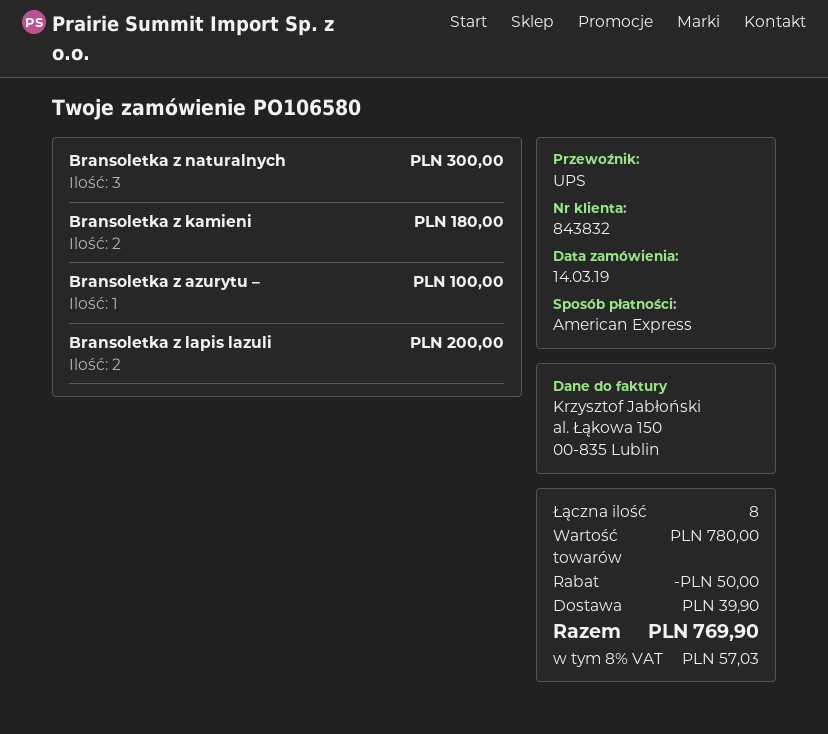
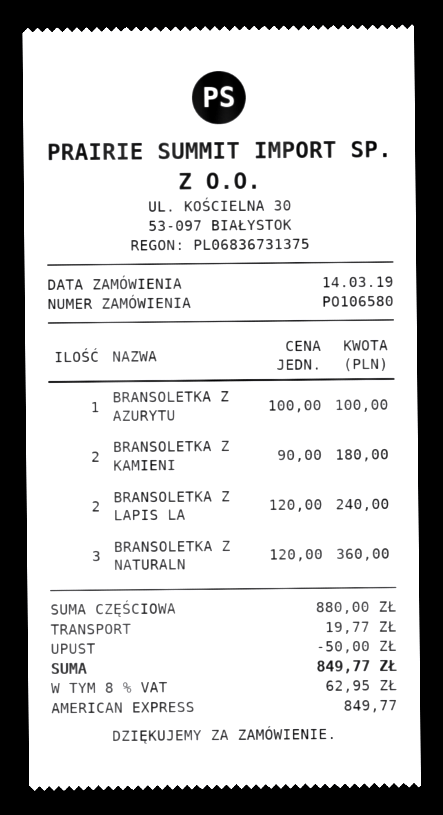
Bransoletka z naturalnych: 3 for 300.00 -> 3 for 360.00
Bransoletka z lapis lazuli: 2 for 200.00 -> 2 for 240.00
subtotal: 780.00 -> 880.00
shipping: 39.90 -> 19.77
tax: 8% = 57.03 -> 8% = 62.95
total: 769.90 -> 849.77

